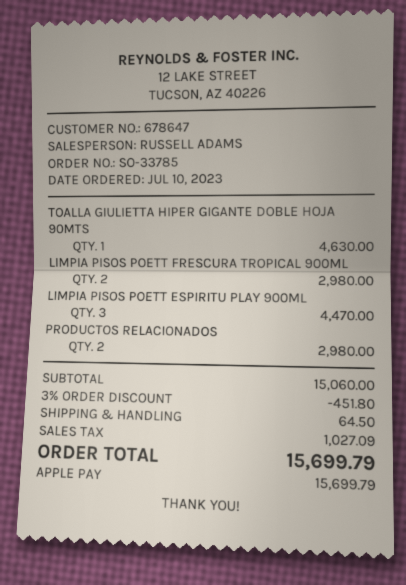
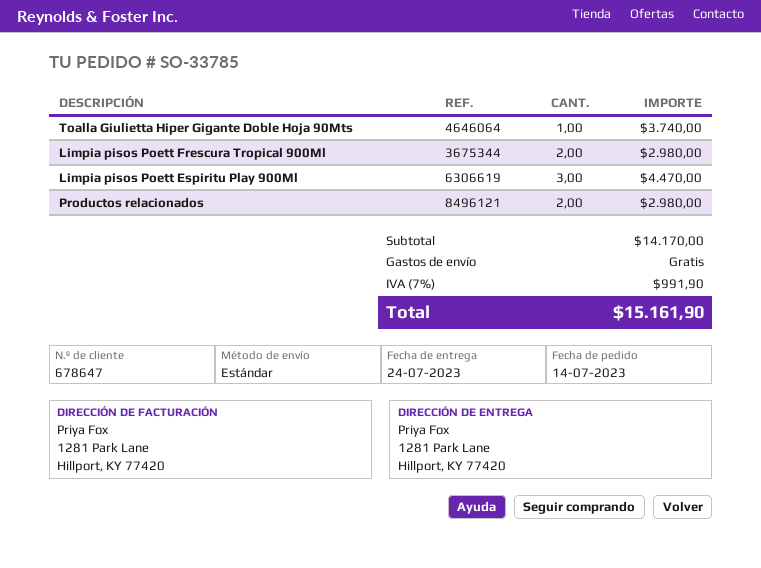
order date: 2023-07-10 -> 2023-07-14
TOALLA GIULIETTA HIPER GIGANTE DOBLE HOJA 90MTS: 1 for 4630.00 -> 1 for 3740.00
subtotal: 15060.00 -> 14170.00
discount: 3% = 451.80 -> none
shipping: 64.50 -> 0.00
tax: 1027.09 -> 991.90
total: 15699.79 -> 15161.90

